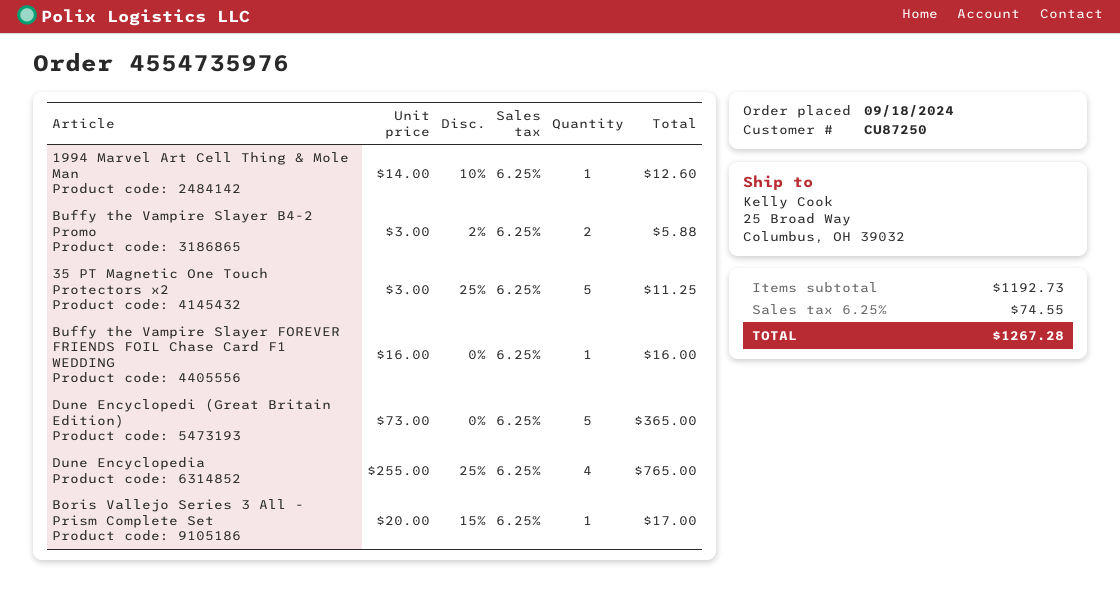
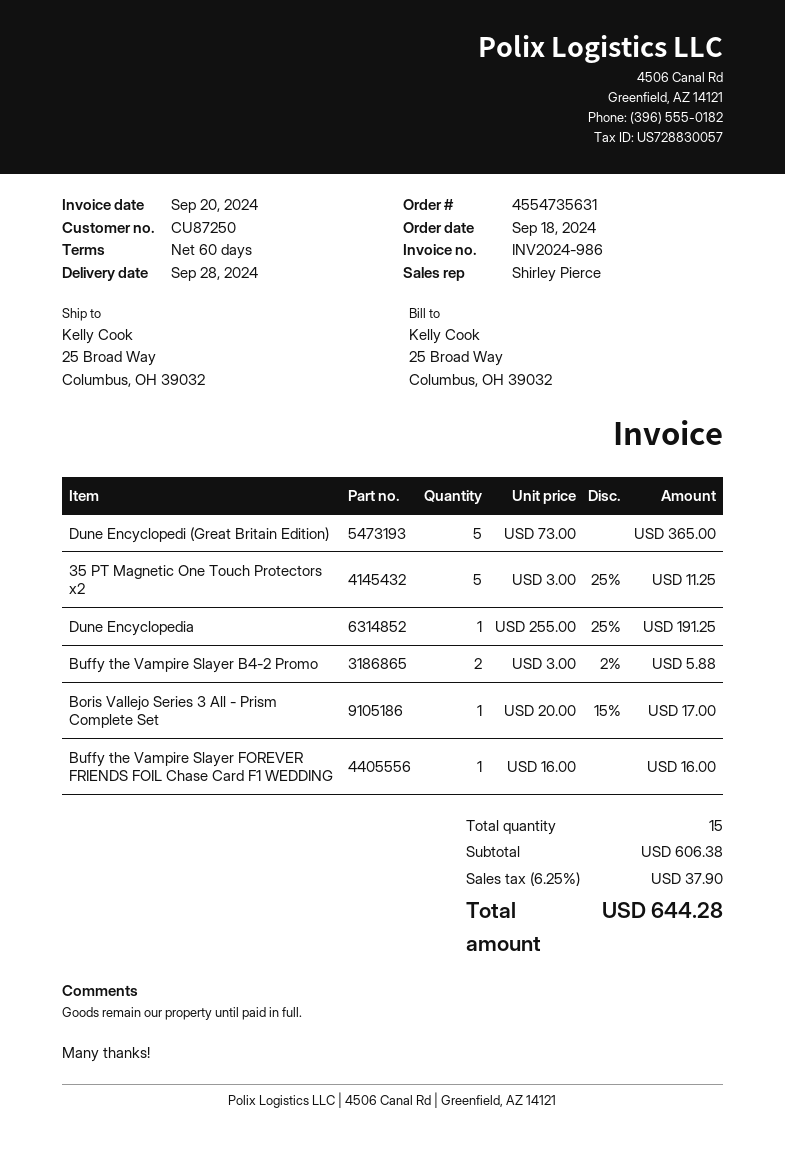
order number: 4554735976 -> 4554735631
1994 Marvel Art Cell Thing & Mole Man: 1 x 14.00 - 10% = 12.60 -> none
Dune Encyclopedia: 4 x 255.00 - 25% = 765.00 -> 1 x 255.00 - 25% = 191.25
subtotal: 1192.73 -> 606.38
tax: 6.25% = 74.55 -> 6.25% = 37.90
total: 1267.28 -> 644.28

